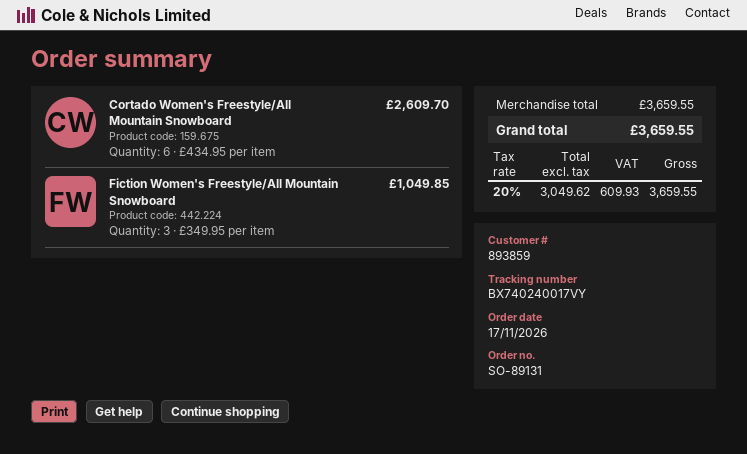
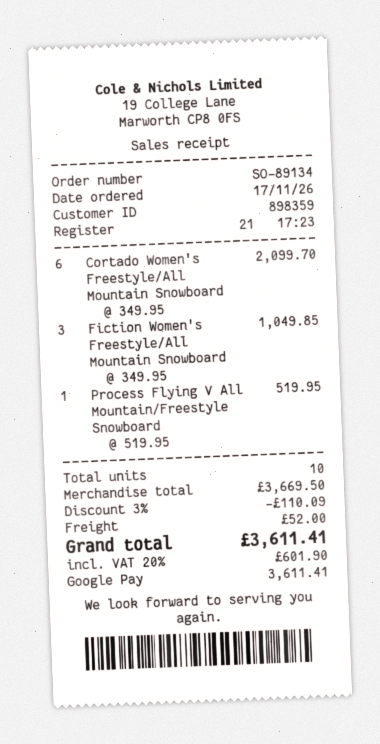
order number: SO-89131 -> SO-89134
customer number: 893859 -> 898359
Cortado Women's Freestyle/All Mountain Snowboard: 6 x 434.95 = 2609.70 -> 6 x 349.95 = 2099.70
Process Flying V All Mountain/Freestyle Snowboard: none -> 1 x 519.95 = 519.95
subtotal: 3659.55 -> 3669.50
discount: none -> 3% = 110.09
shipping: none -> 52.00
tax: 20% = 609.93 -> 20% = 601.90
total: 3659.55 -> 3611.41

